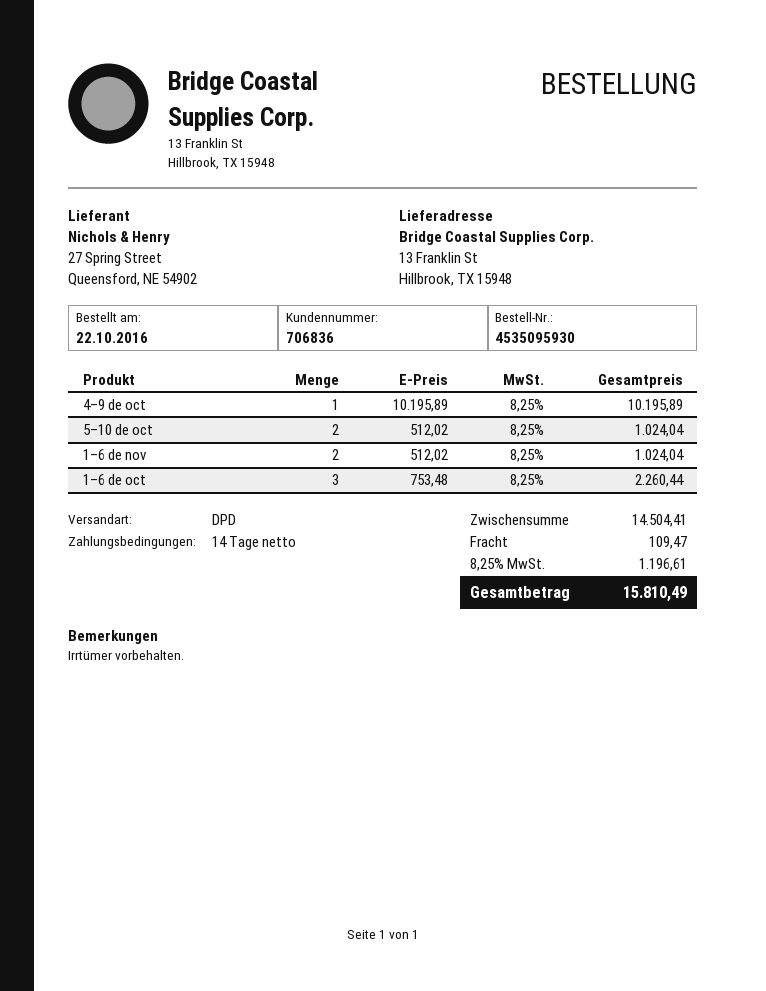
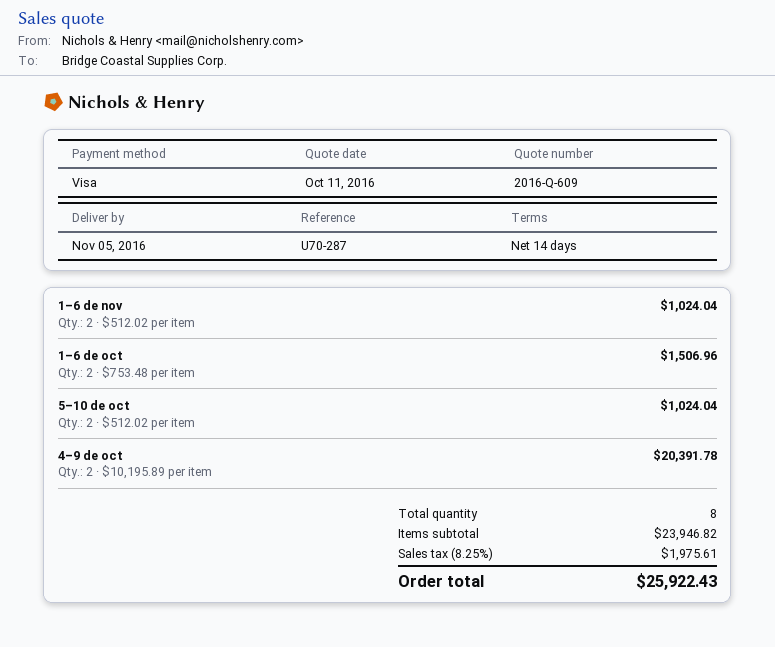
4–9 de oct: 1 x 10195.89 = 10195.89 -> 2 x 10195.89 = 20391.78
1–6 de oct: 3 x 753.48 = 2260.44 -> 2 x 753.48 = 1506.96
subtotal: 14504.41 -> 23946.82
shipping: 109.47 -> none
tax: 8.25% = 1196.61 -> 8.25% = 1975.61
total: 15810.49 -> 25922.43

